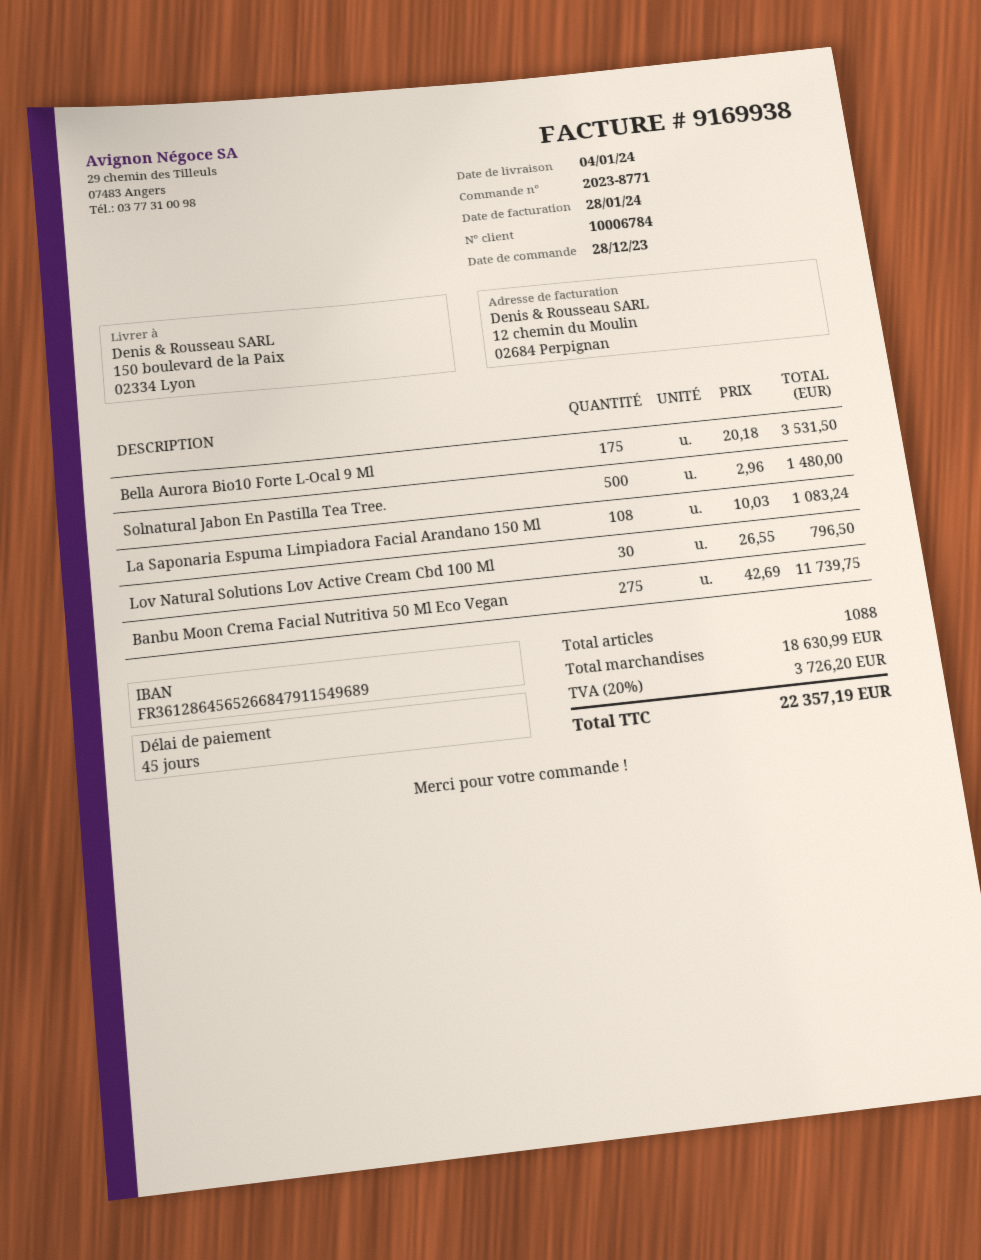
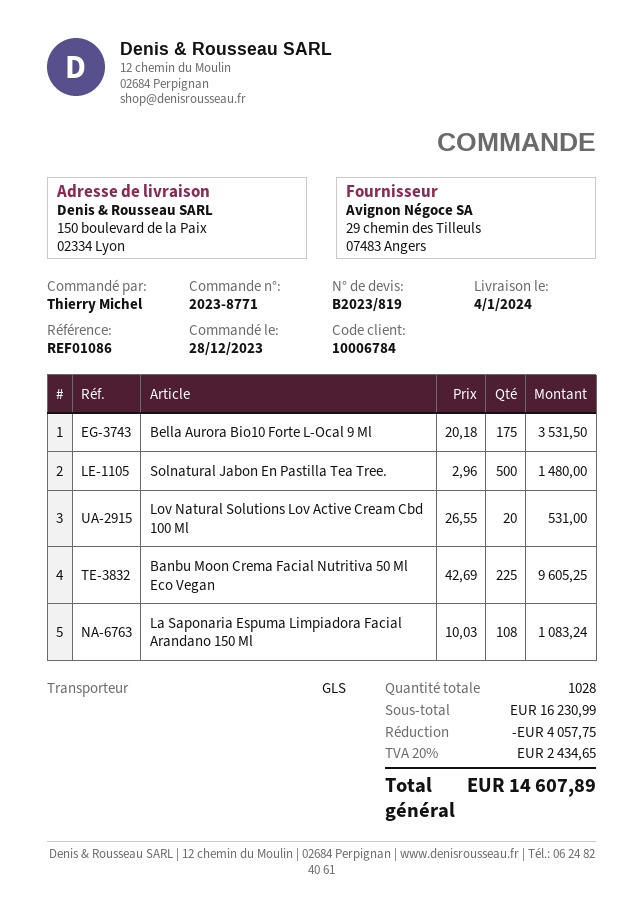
Lov Natural Solutions Lov Active Cream Cbd 100 Ml: 30 x 26.55 = 796.50 -> 20 x 26.55 = 531.00
Banbu Moon Crema Facial Nutritiva 50 Ml Eco Vegan: 275 x 42.69 = 11739.75 -> 225 x 42.69 = 9605.25
total quantity: 1088 -> 1028
subtotal: 18630.99 -> 16230.99
discount: none -> 4057.75
tax: 20% = 3726.20 -> 20% = 2434.65
total: 22357.19 -> 14607.89

